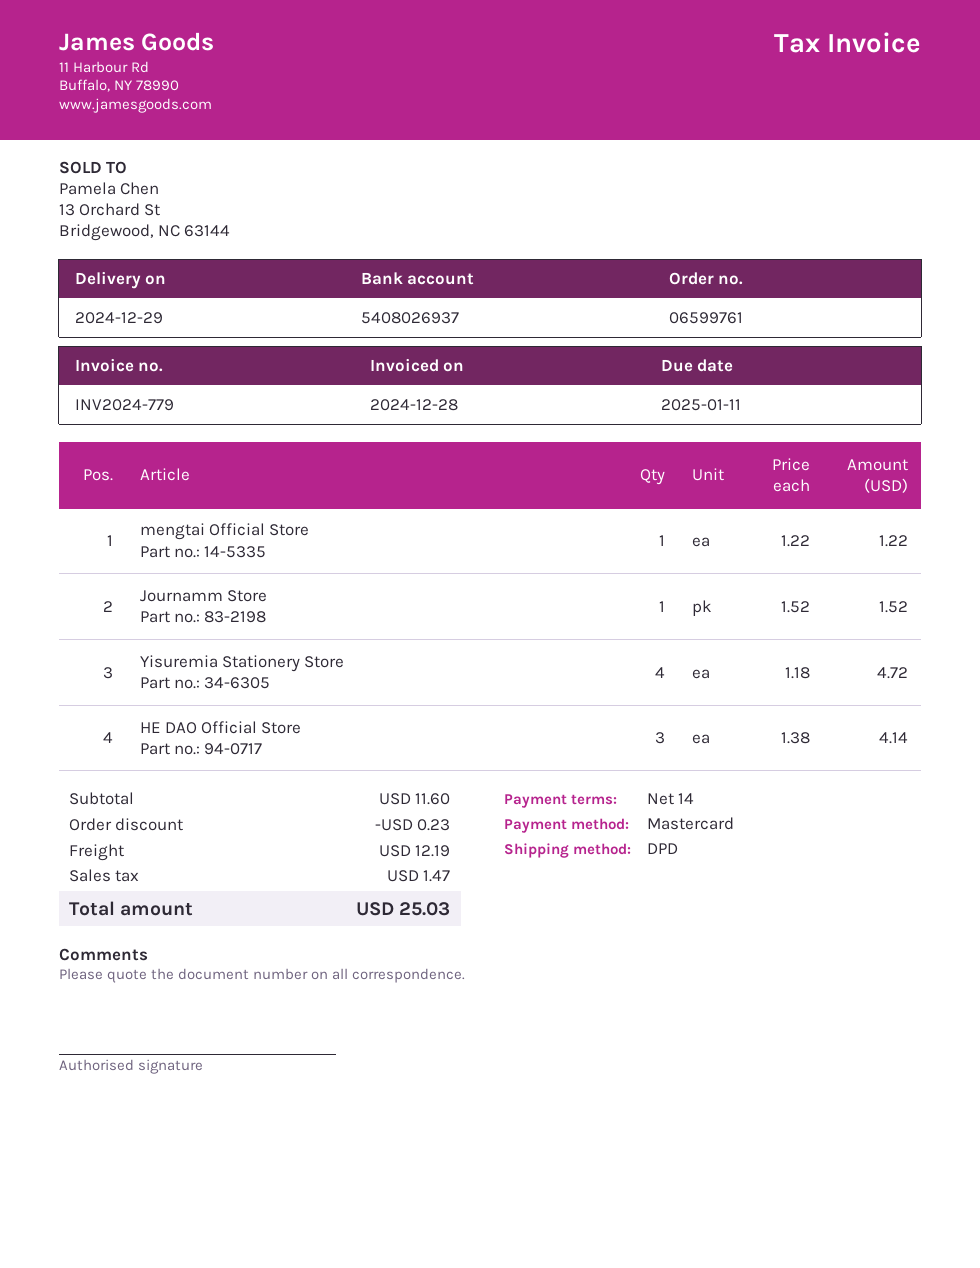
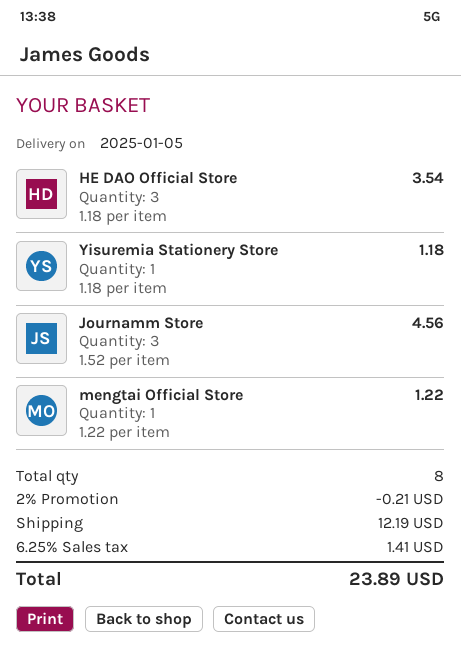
delivery date: 2024-12-29 -> 2025-01-05
Journamm Store: 1 x 1.52 = 1.52 -> 3 x 1.52 = 4.56
Yisuremia Stationery Store: 4 x 1.18 = 4.72 -> 1 x 1.18 = 1.18
HE DAO Official Store: 3 x 1.38 = 4.14 -> 3 x 1.18 = 3.54
discount: 0.23 -> 0.21
tax: 1.47 -> 1.41
total: 25.03 -> 23.89

